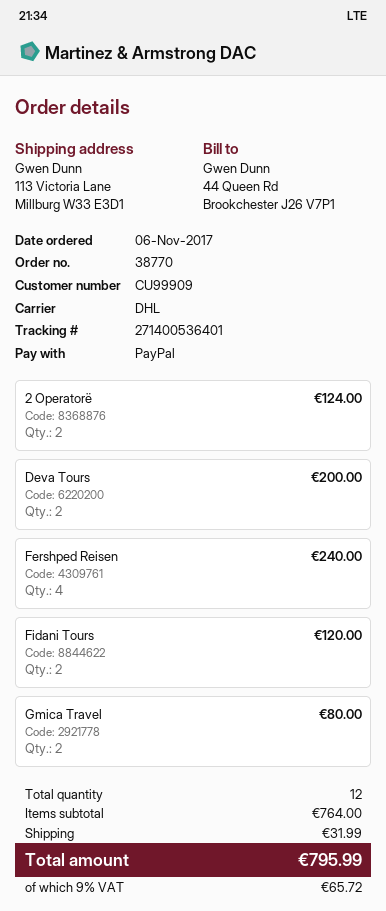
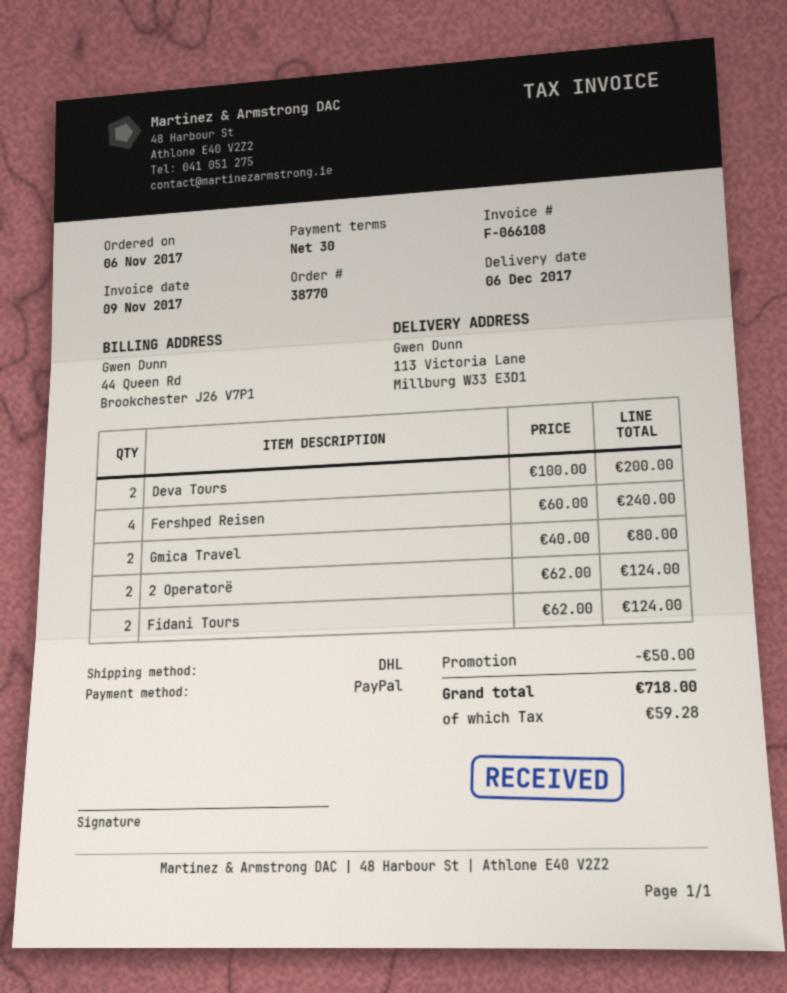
Fidani Tours: 2 for 120.00 -> 2 for 124.00
discount: none -> 50.00
shipping: 31.99 -> none
tax: 65.72 -> 59.28
total: 795.99 -> 718.00

